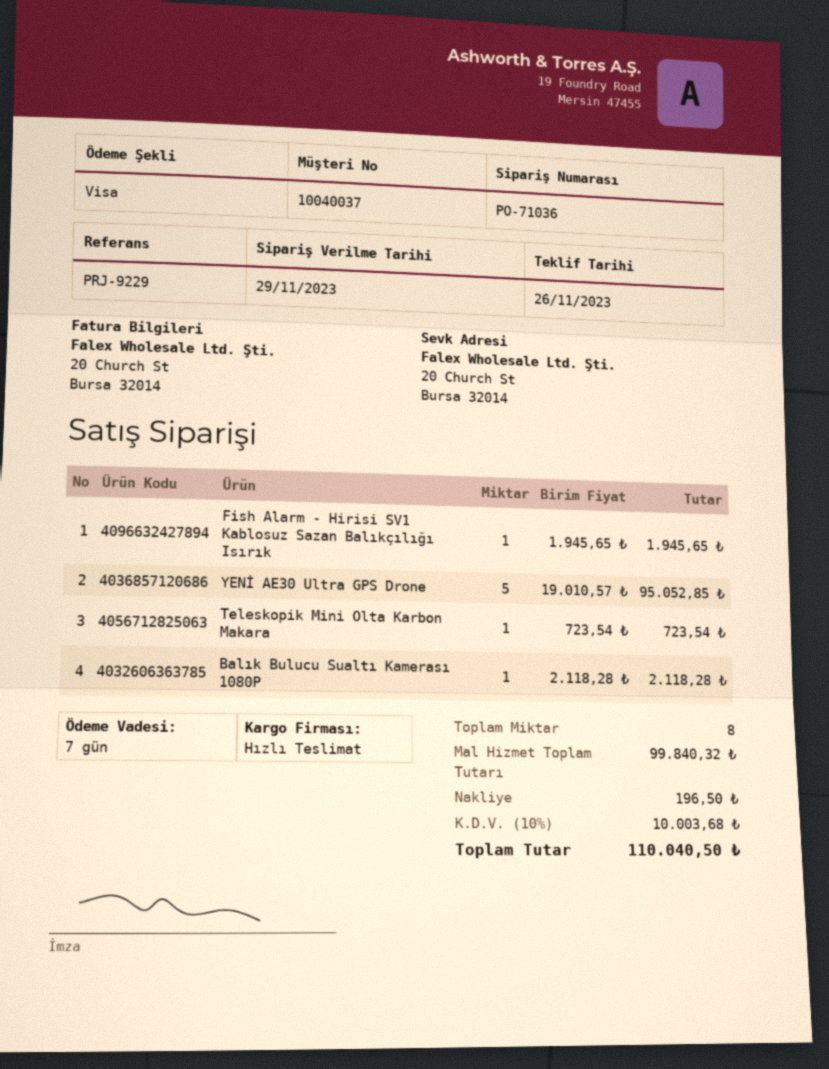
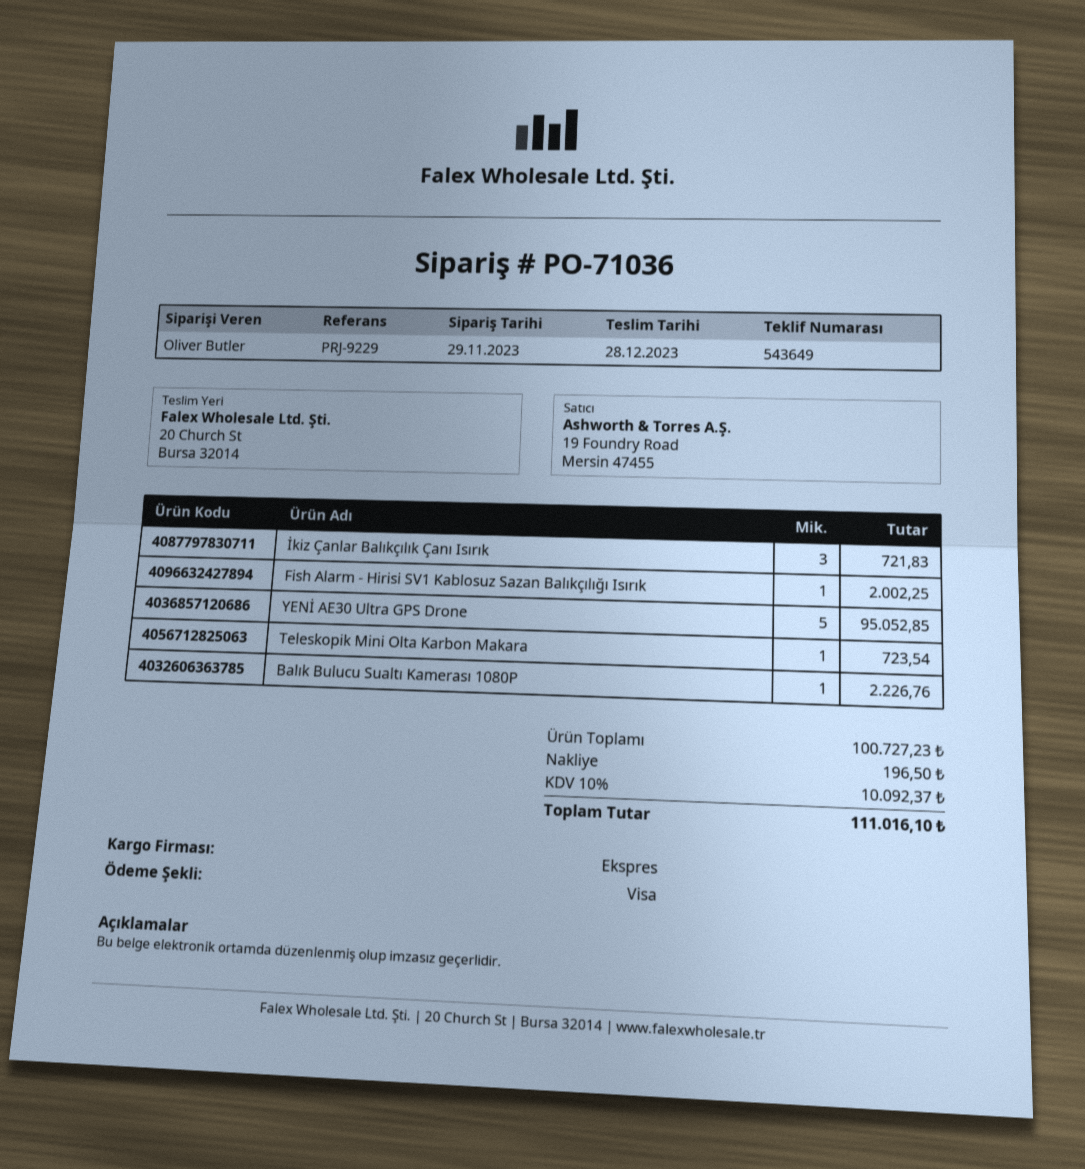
Fish Alarm - Hirisi SV1 Kablosuz Sazan Balıkçılığı Isırık: 1 for 1945.65 -> 1 for 2002.25
Balık Bulucu Sualtı Kamerası 1080P: 1 for 2118.28 -> 1 for 2226.76
İkiz Çanlar Balıkçılık Çanı Isırık: none -> 3 for 721.83
subtotal: 99840.32 -> 100727.23
tax: 10% = 10003.68 -> 10% = 10092.37
total: 110040.50 -> 111016.10

